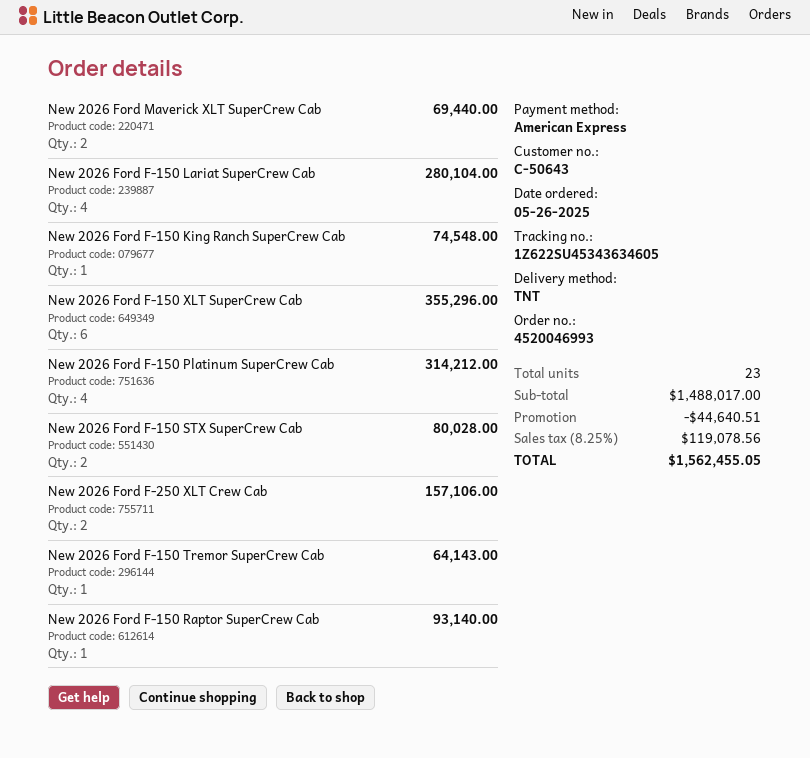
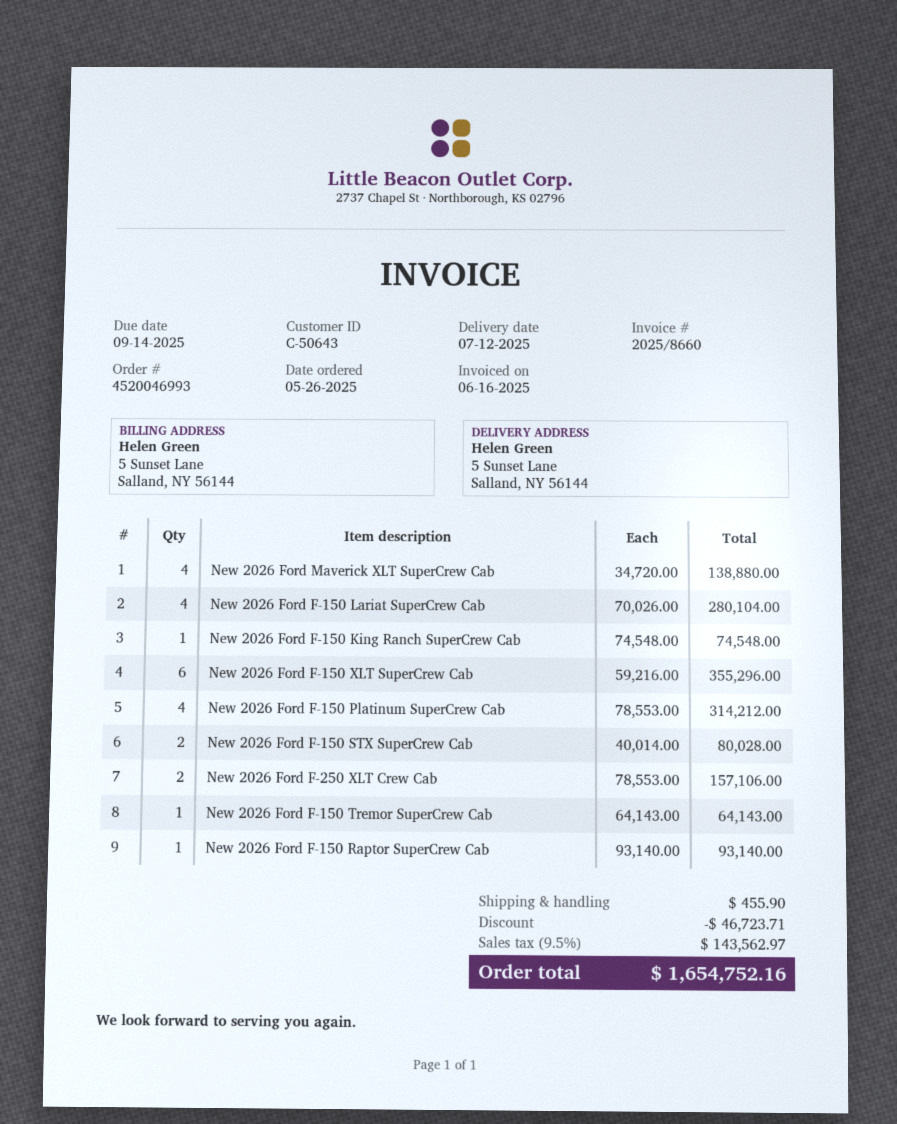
New 2026 Ford Maverick XLT SuperCrew Cab: 2 for 69440.00 -> 4 for 138880.00
discount: 44640.51 -> 46723.71
shipping: none -> 455.90
tax: 8.25% = 119078.56 -> 9.5% = 143562.97
total: 1562455.05 -> 1654752.16

